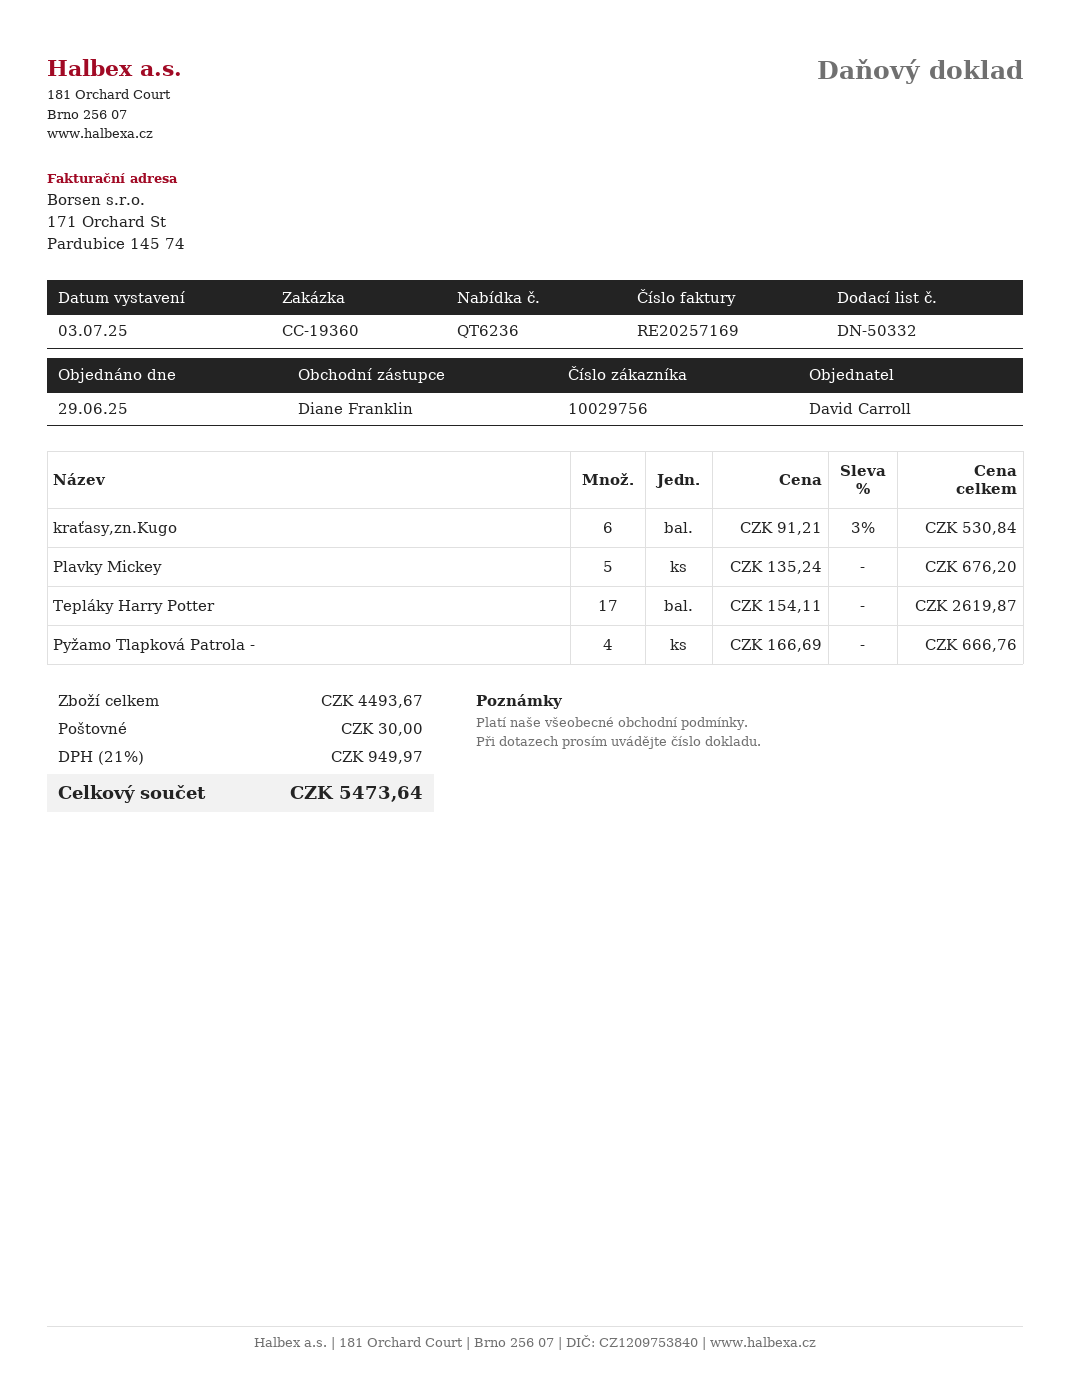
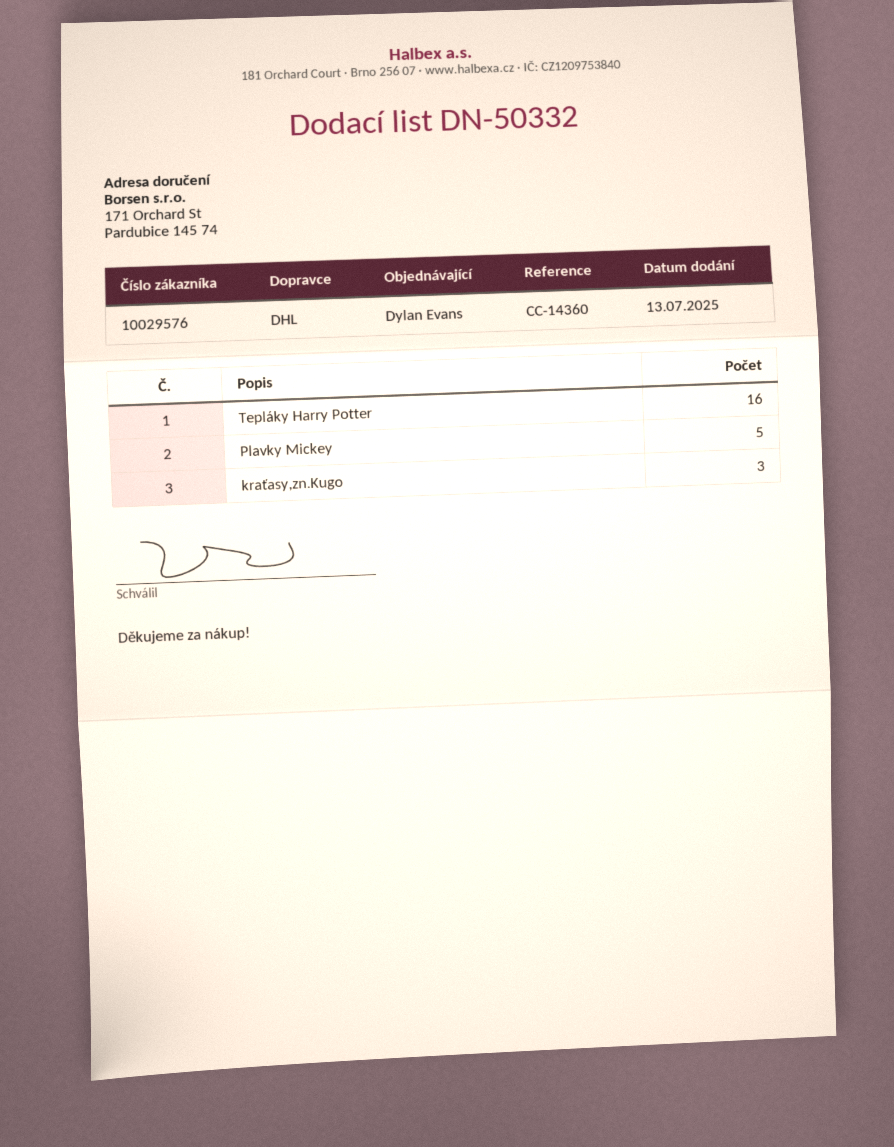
customer number: 10029756 -> 10029576
reference: CC-19360 -> CC-14360
ordered by: David Carroll -> Dylan Evans
kraťasy,zn.Kugo: 6 -> 3
Tepláky Harry Potter: 17 -> 16
Pyžamo Tlapková Patrola -: 4 -> none

